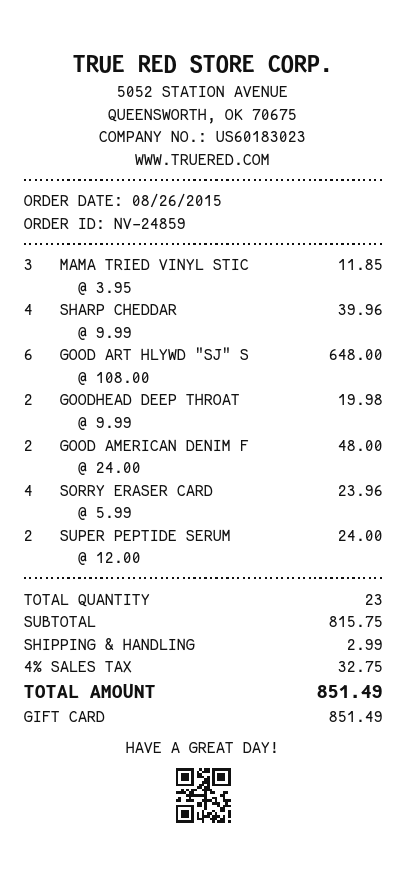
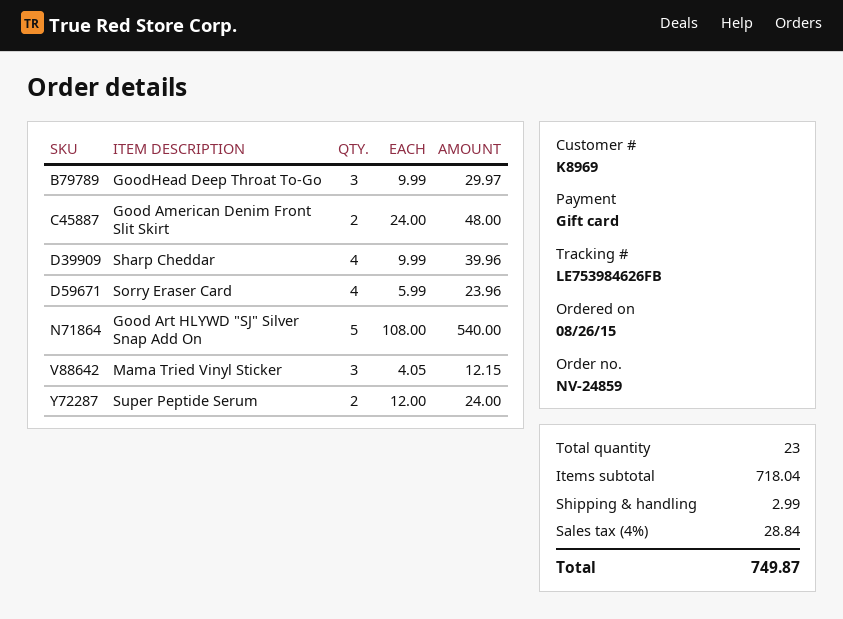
MAMA TRIED VINYL STIC: 3 x 3.95 = 11.85 -> 3 x 4.05 = 12.15
GOOD ART HLYWD "SJ" S: 6 x 108.00 = 648.00 -> 5 x 108.00 = 540.00
GOODHEAD DEEP THROAT: 2 x 9.99 = 19.98 -> 3 x 9.99 = 29.97
subtotal: 815.75 -> 718.04
tax: 4% = 32.75 -> 4% = 28.84
total: 851.49 -> 749.87

